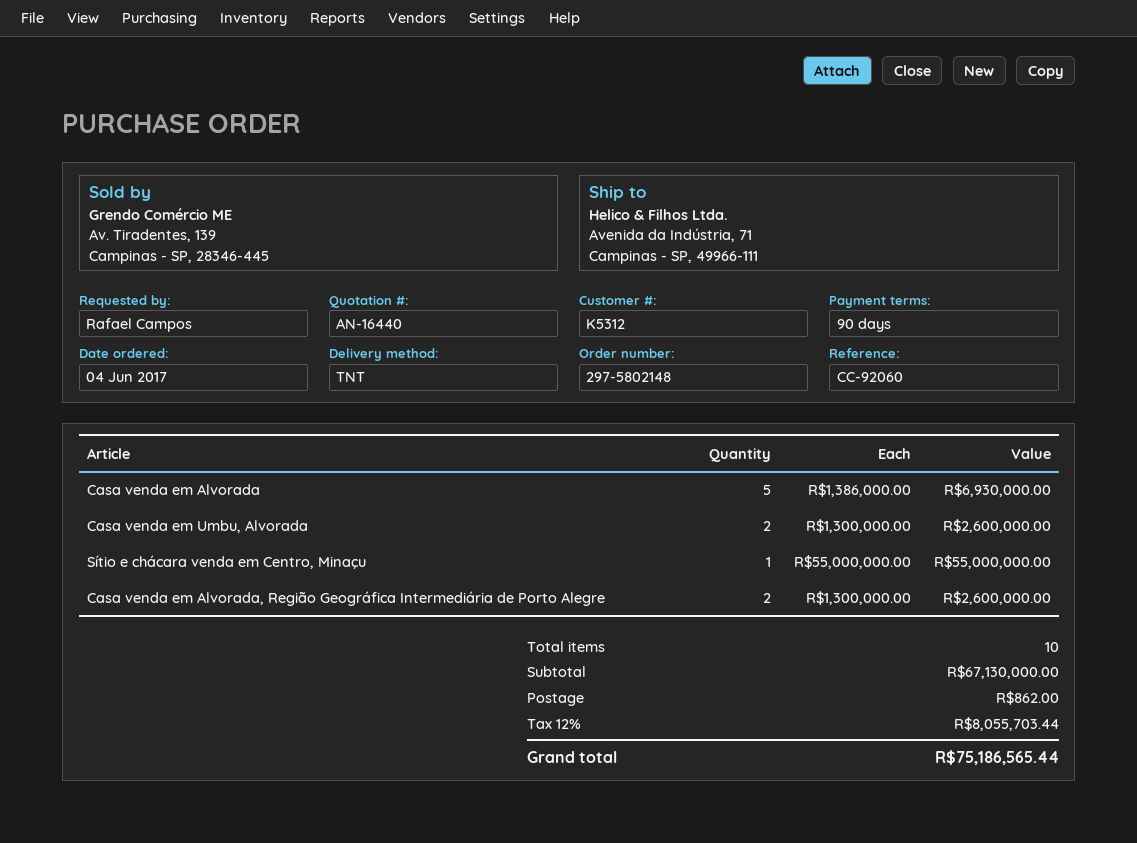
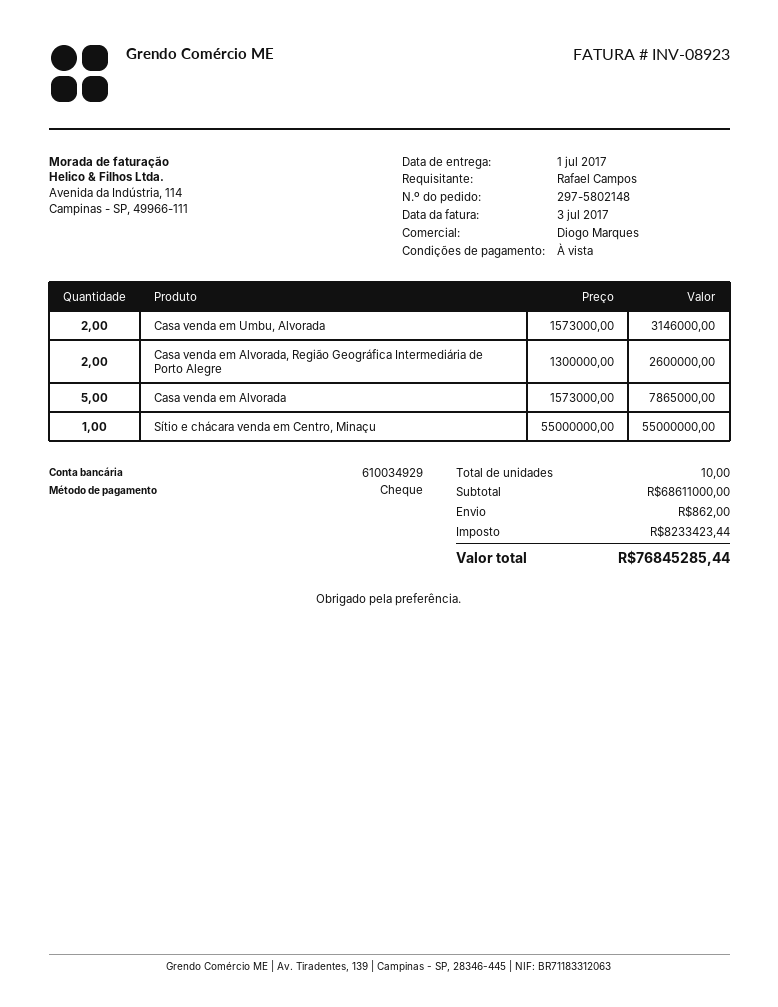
payment terms: 90 days -> on receipt
Casa venda em Alvorada: 5 x 1386000.00 = 6930000.00 -> 5 x 1573000.00 = 7865000.00
Casa venda em Umbu, Alvorada: 2 x 1300000.00 = 2600000.00 -> 2 x 1573000.00 = 3146000.00
subtotal: 67130000.00 -> 68611000.00
tax: 8055703.44 -> 8233423.44
total: 75186565.44 -> 76845285.44

